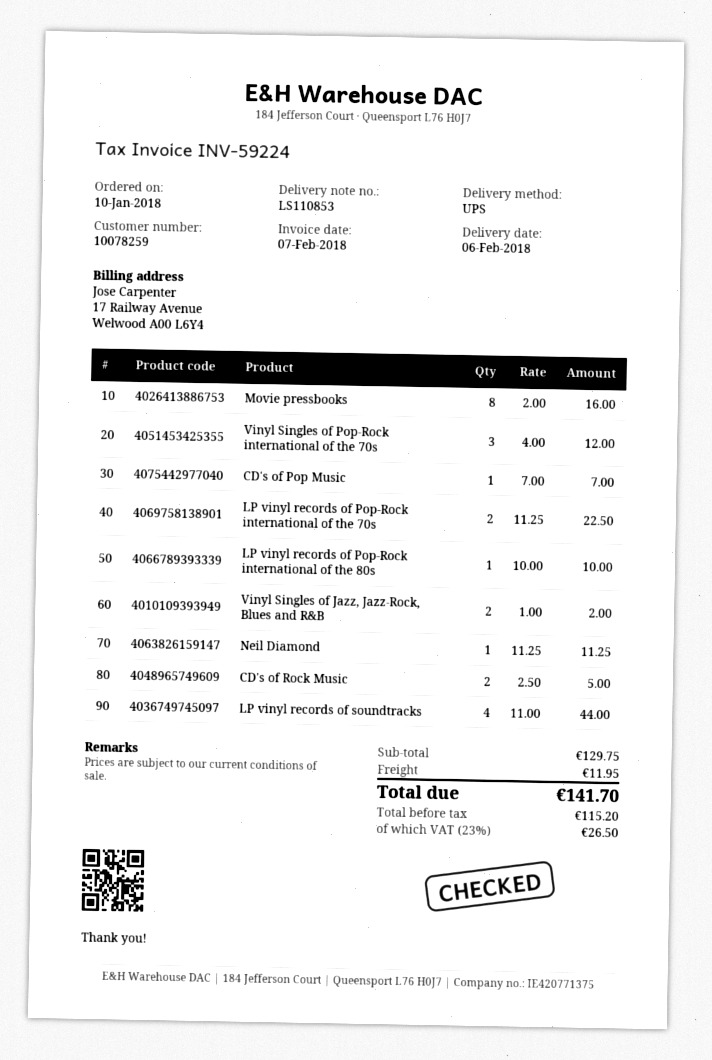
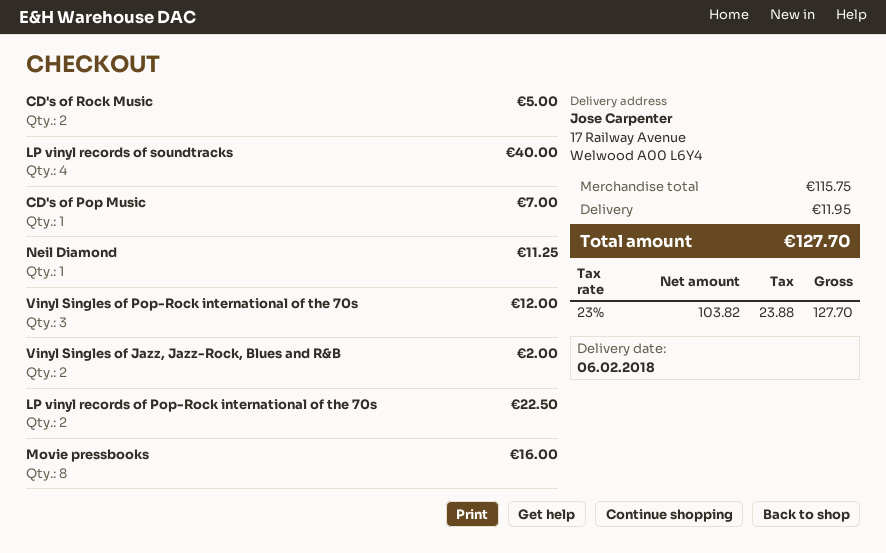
LP vinyl records of Pop-Rock international of the 80s: 1 for 10.00 -> none
LP vinyl records of soundtracks: 4 for 44.00 -> 4 for 40.00
subtotal: 129.75 -> 115.75
net: 115.20 -> 103.82
tax: 23% = 26.50 -> 23% = 23.88
total: 141.70 -> 127.70

